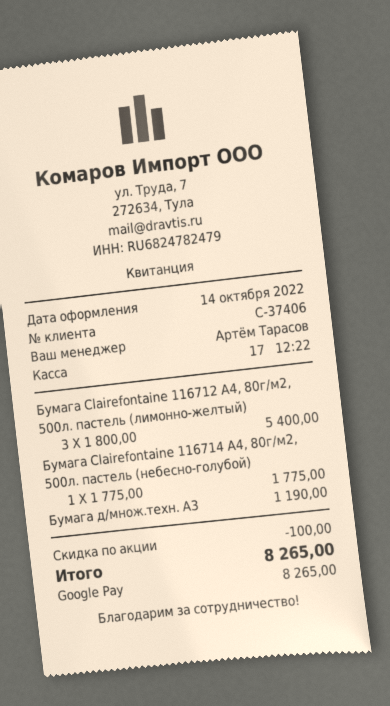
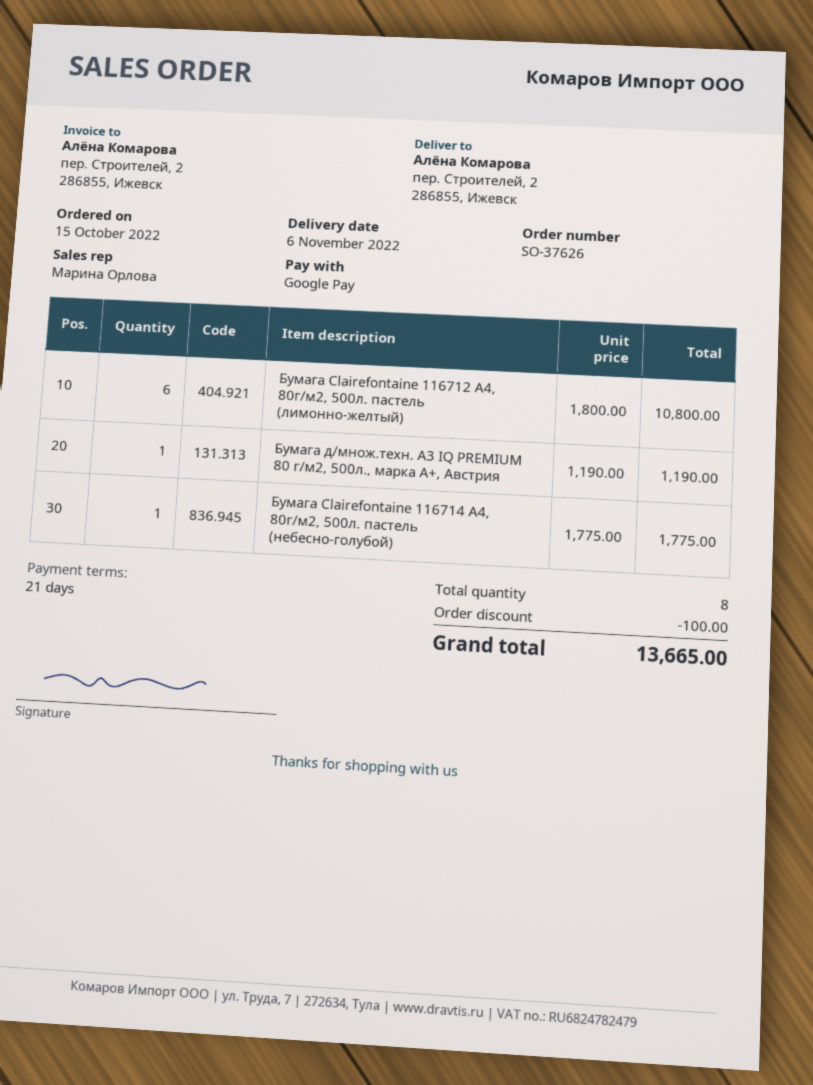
order date: 2022-10-14 -> 2022-10-15
sales rep: Артём Тарасов -> Марина Орлова
Бумага Clairefontaine 116712 А4, 80г/м2, 500л. пастель (лимонно-желтый): 3 x 1800.00 = 5400.00 -> 6 x 1800.00 = 10800.00
total: 8265.00 -> 13665.00

